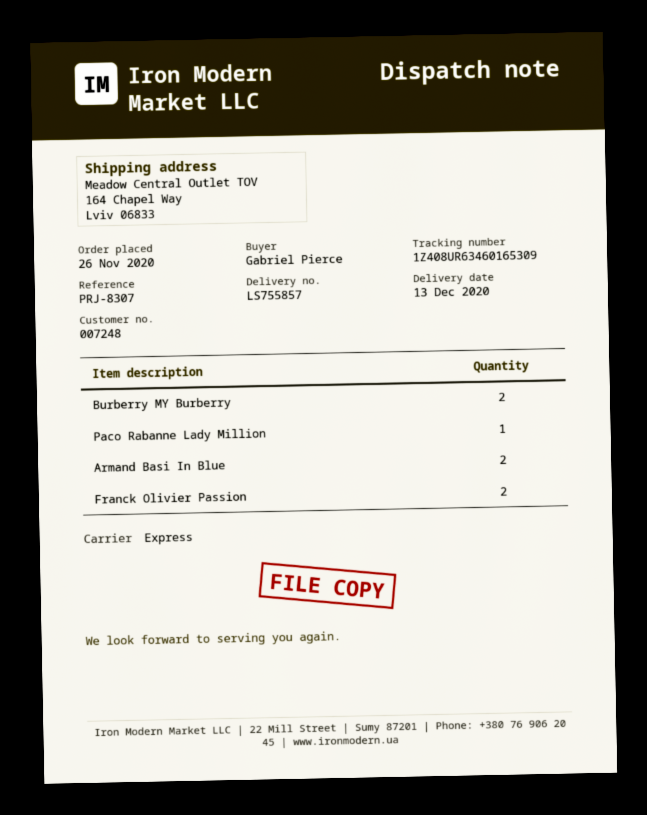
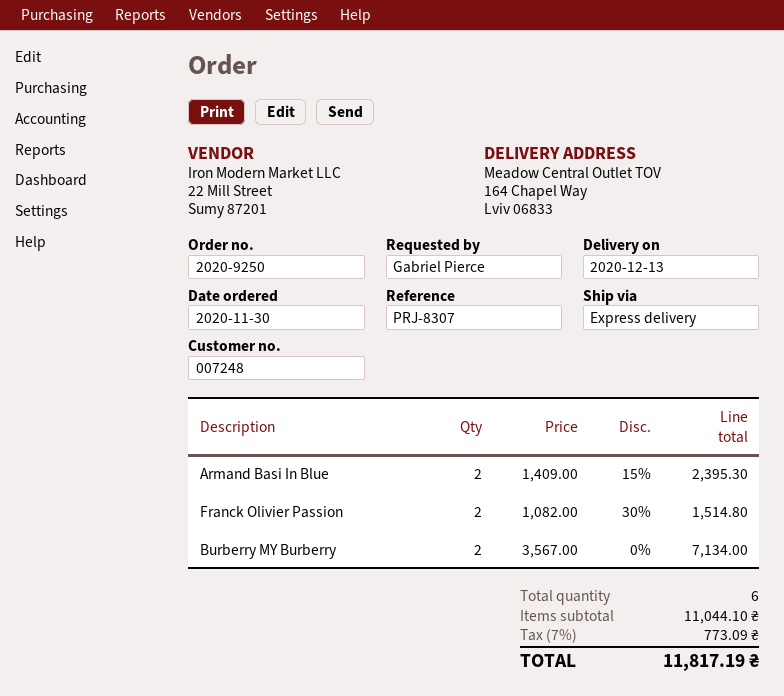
order date: 2020-11-26 -> 2020-11-30
Paco Rabanne Lady Million: 1 -> none

